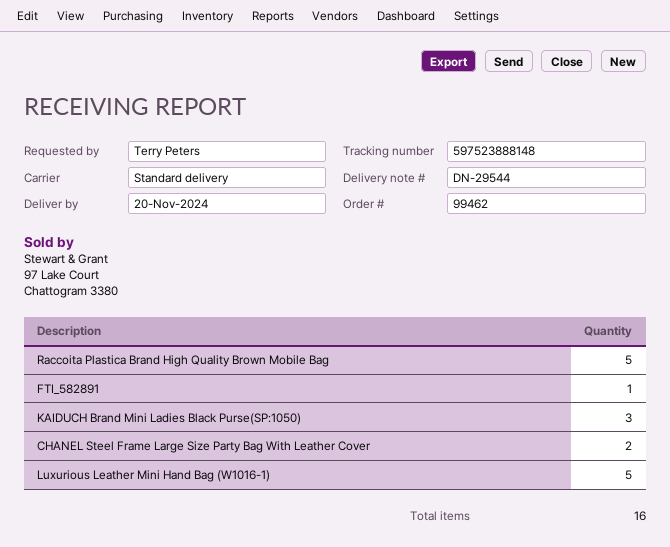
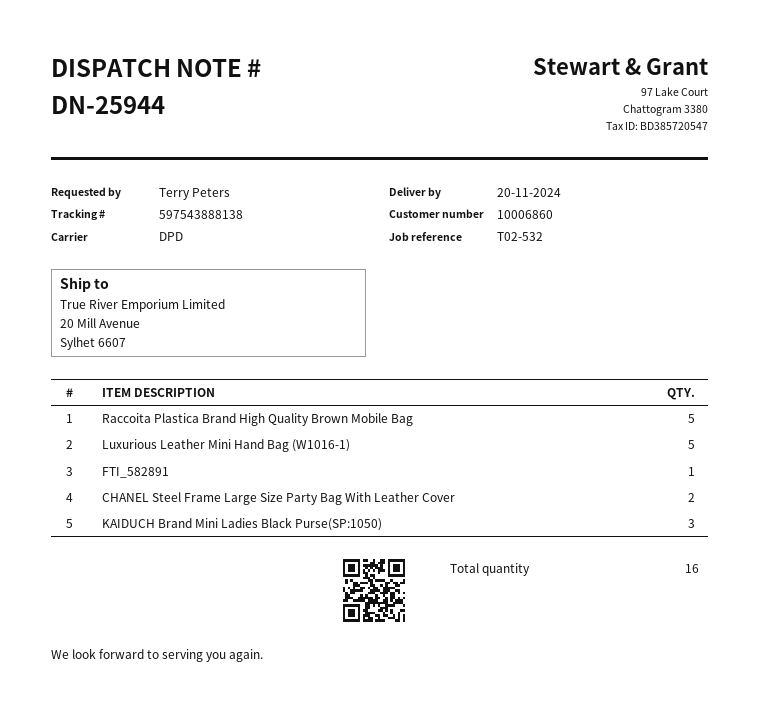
delivery note number: DN-29544 -> DN-25944
shipping method: standard -> DPD
tracking number: 597523888148 -> 597543888138

